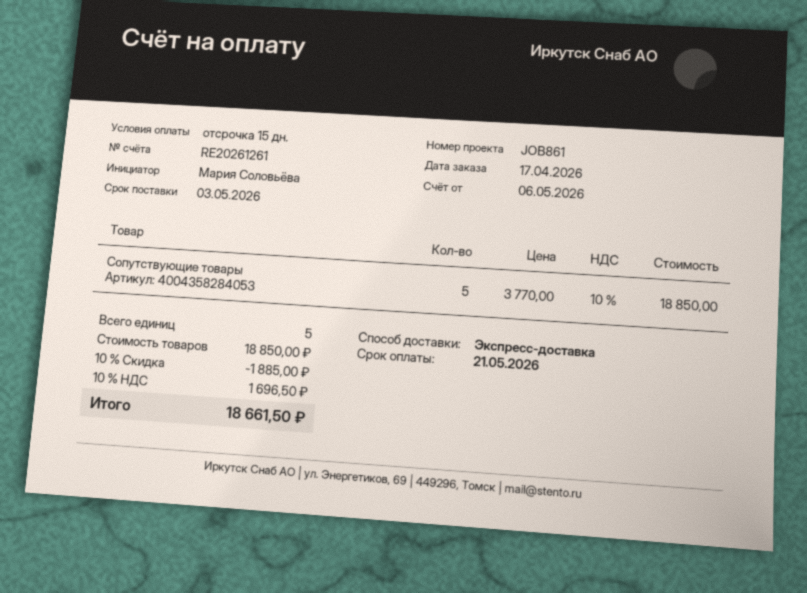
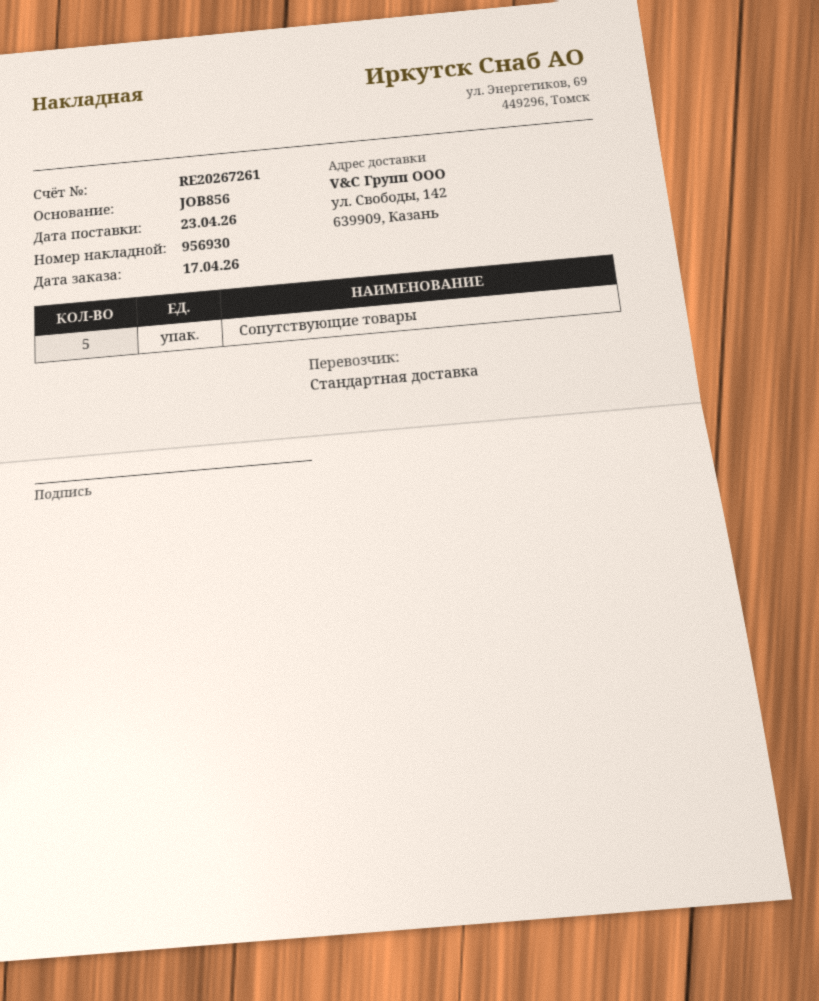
delivery date: 2026-05-03 -> 2026-04-23
invoice number: RE20261261 -> RE20267261
reference: JOB861 -> JOB856
shipping method: express -> standard

